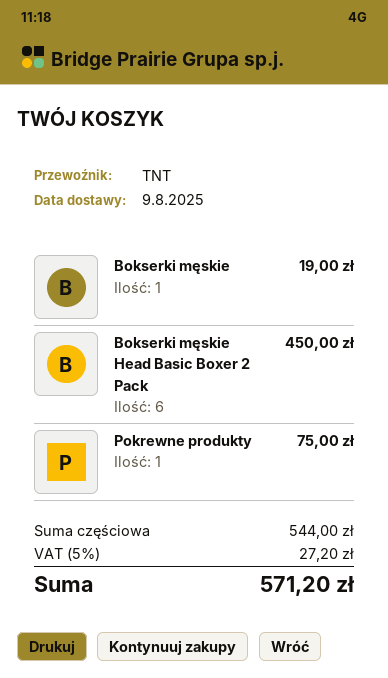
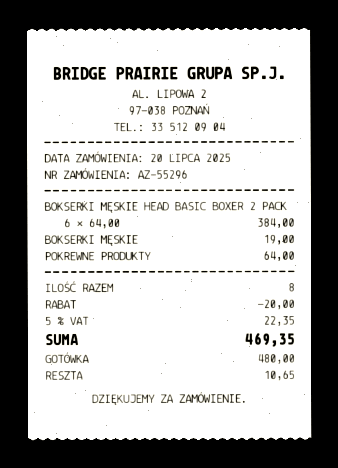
Bokserki męskie Head Basic Boxer 2 Pack: 6 for 450.00 -> 6 for 384.00
Pokrewne produkty: 1 for 75.00 -> 1 for 64.00
discount: none -> 20.00
tax: 5% = 27.20 -> 5% = 22.35
total: 571.20 -> 469.35

